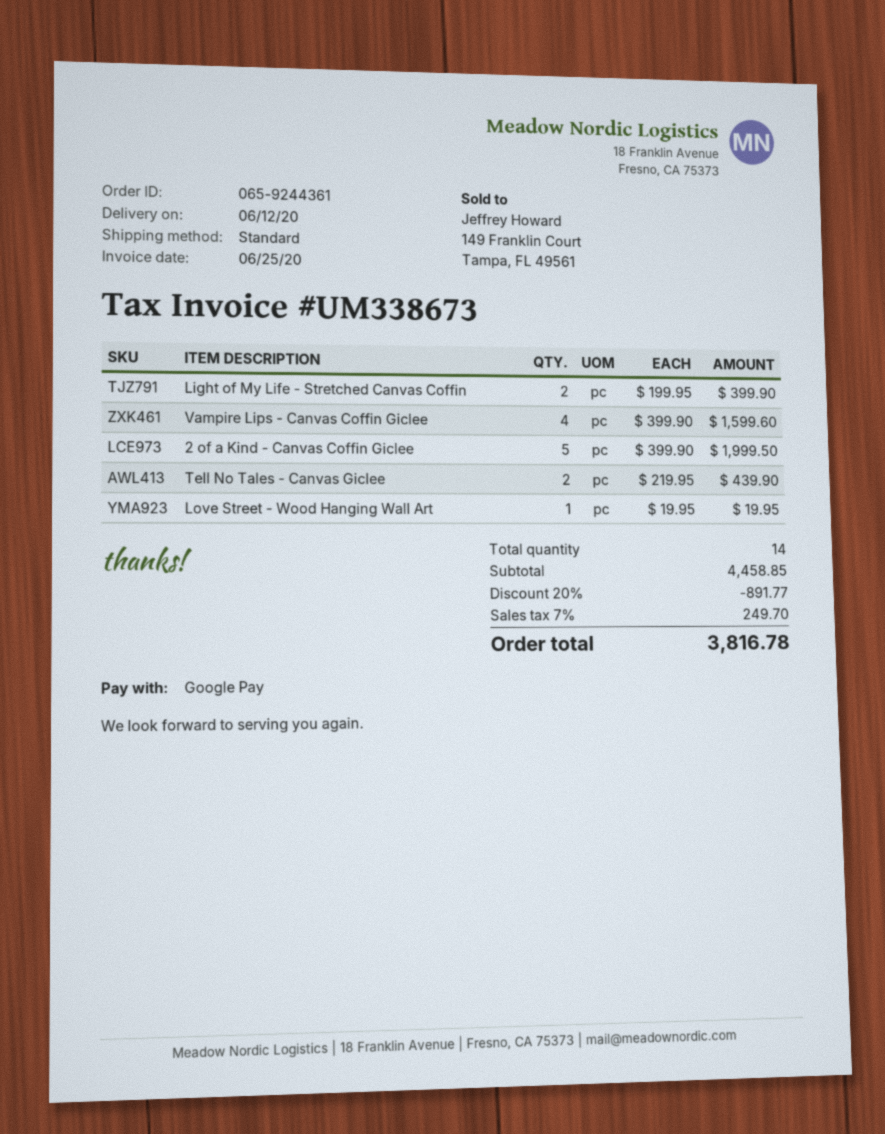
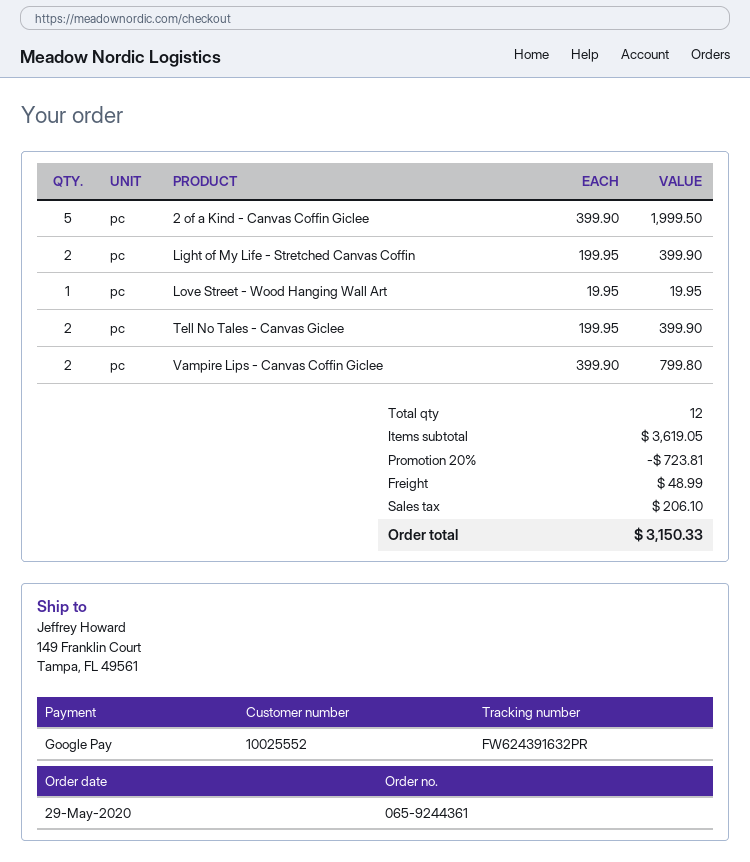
Vampire Lips - Canvas Coffin Giclee: 4 x 399.90 = 1599.60 -> 2 x 399.90 = 799.80
Tell No Tales - Canvas Giclee: 2 x 219.95 = 439.90 -> 2 x 199.95 = 399.90
total quantity: 14 -> 12
subtotal: 4458.85 -> 3619.05
discount: 20% = 891.77 -> 20% = 723.81
shipping: none -> 48.99
tax: 249.70 -> 206.10
total: 3816.78 -> 3150.33

